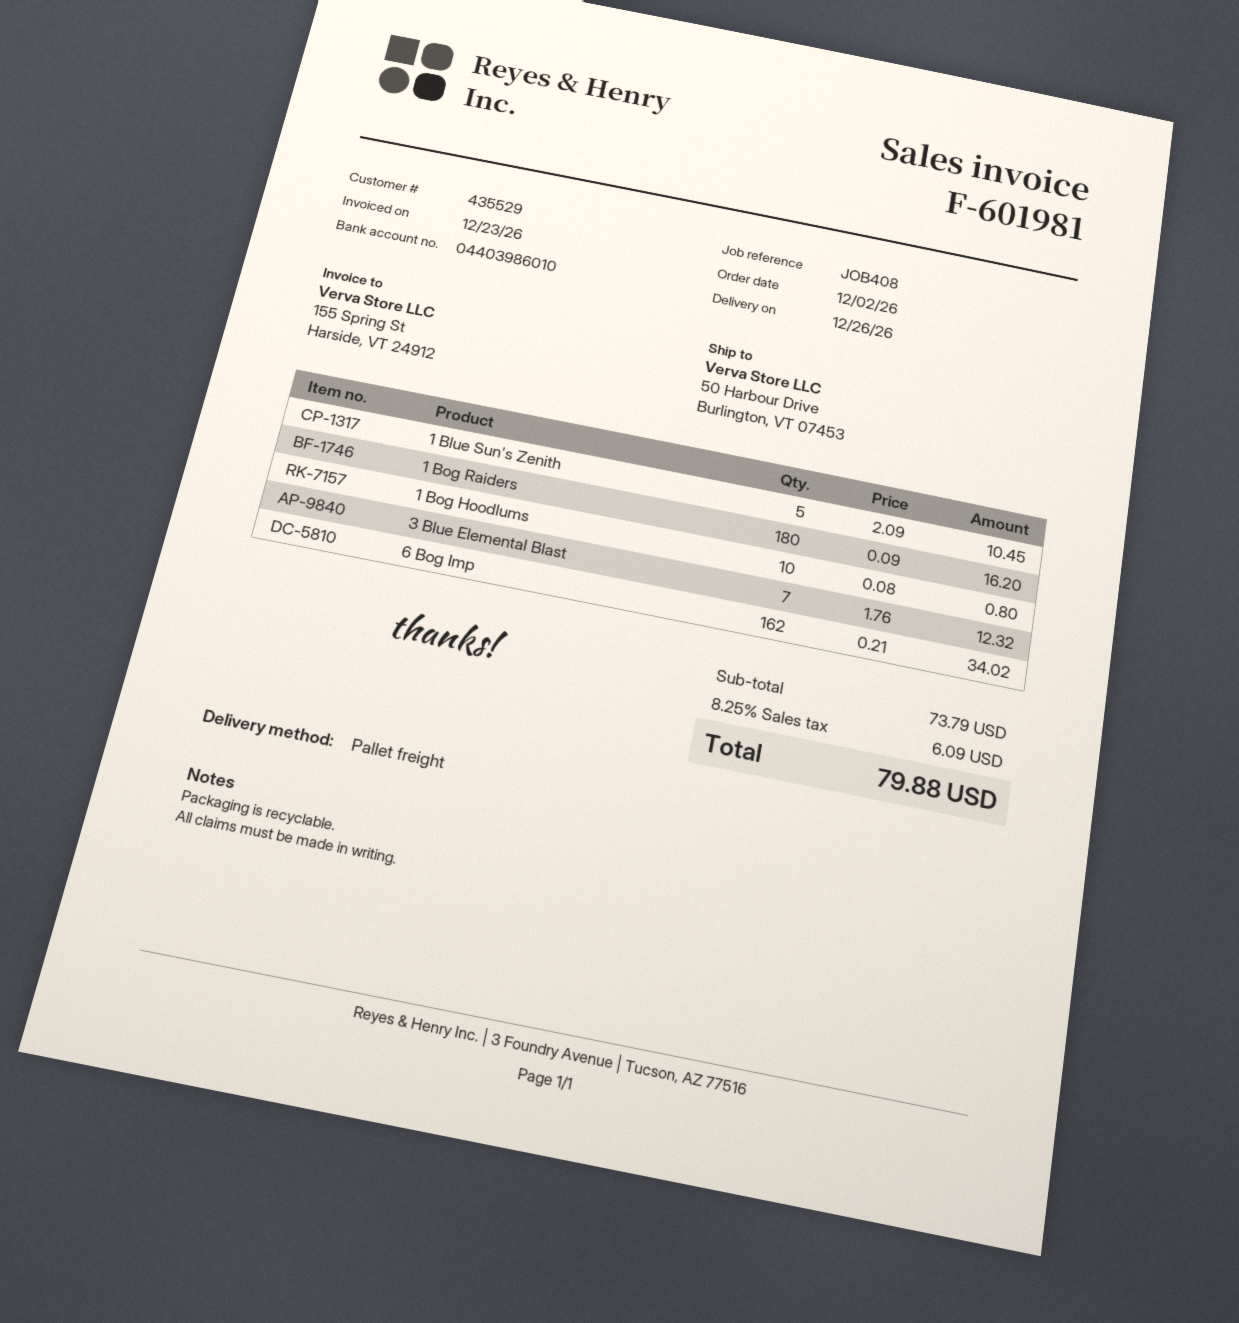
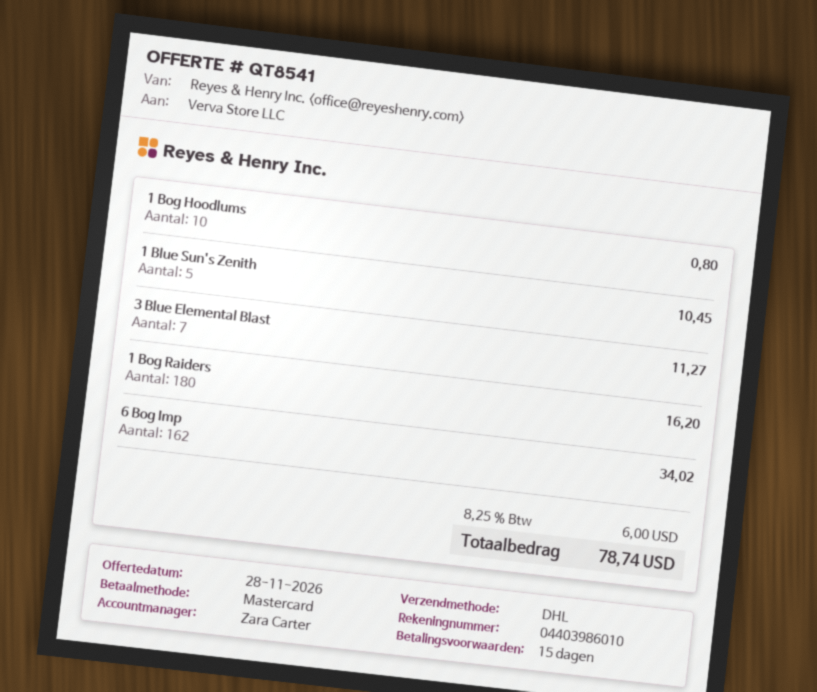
shipping method: pallet freight -> DHL
3 Blue Elemental Blast: 7 for 12.32 -> 7 for 11.27
tax: 8.25% = 6.09 -> 8.25% = 6.00
total: 79.88 -> 78.74

